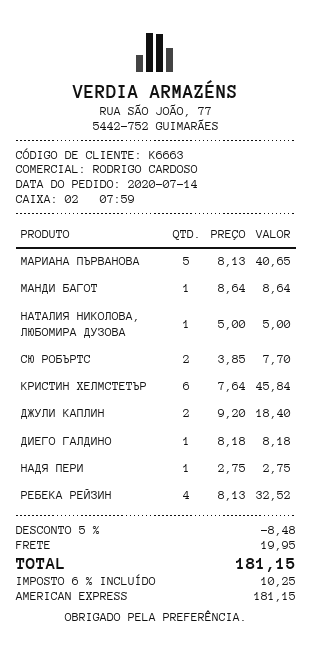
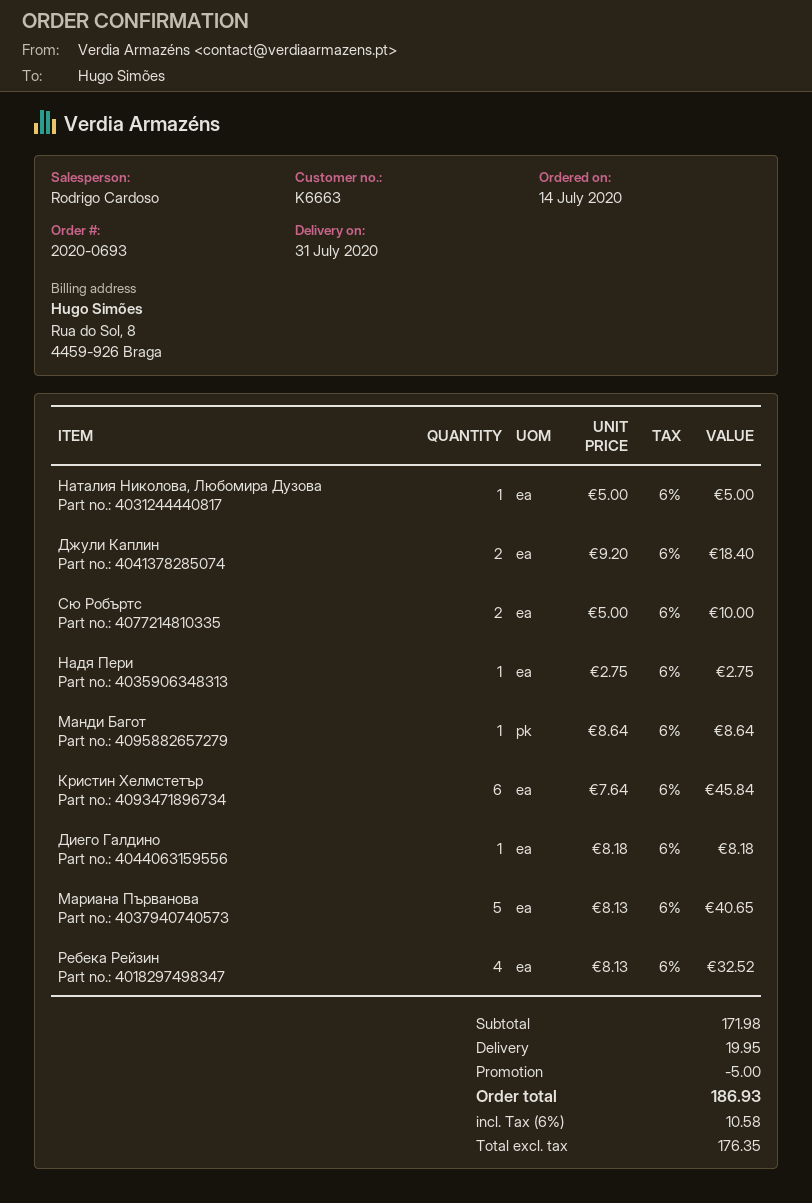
СЮ РОБЪРТС: 2 x 3.85 = 7.70 -> 2 x 5.00 = 10.00
discount: 8.48 -> 5.00
tax: 6% = 10.25 -> 6% = 10.58
total: 181.15 -> 186.93

